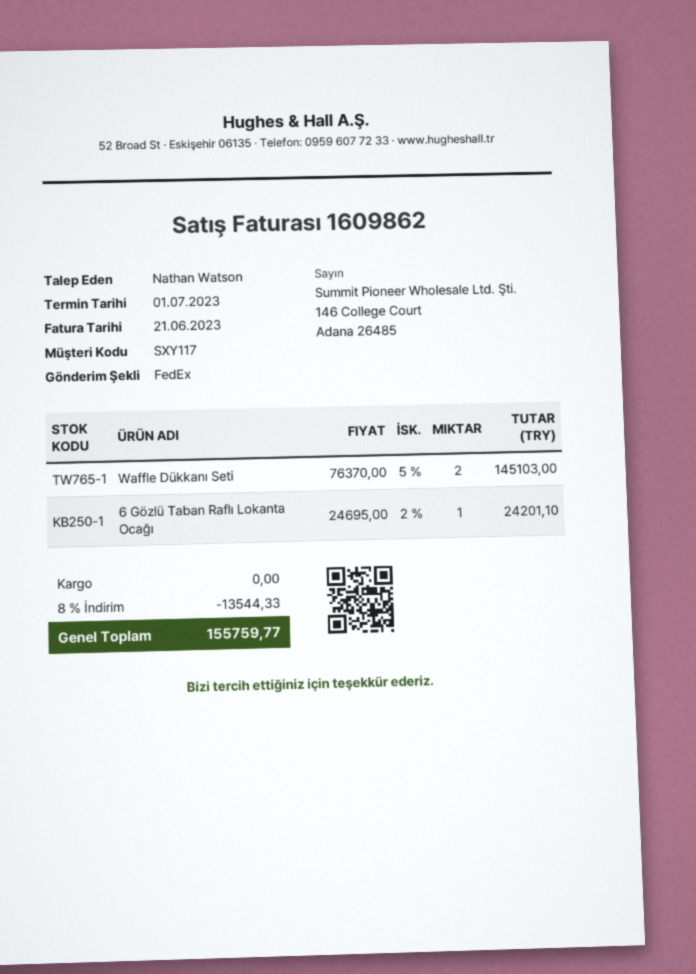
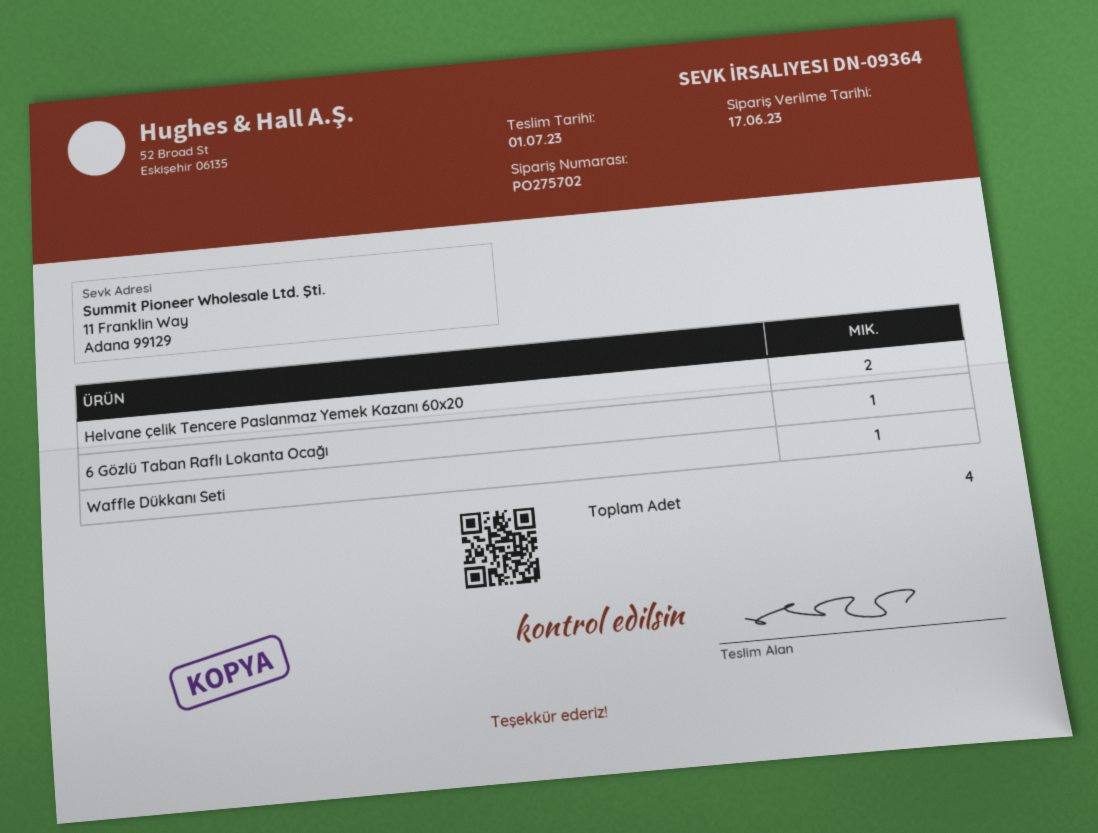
Waffle Dükkanı Seti: 2 -> 1
Helvane çelik Tencere Paslanmaz Yemek Kazanı 60x20: none -> 2

